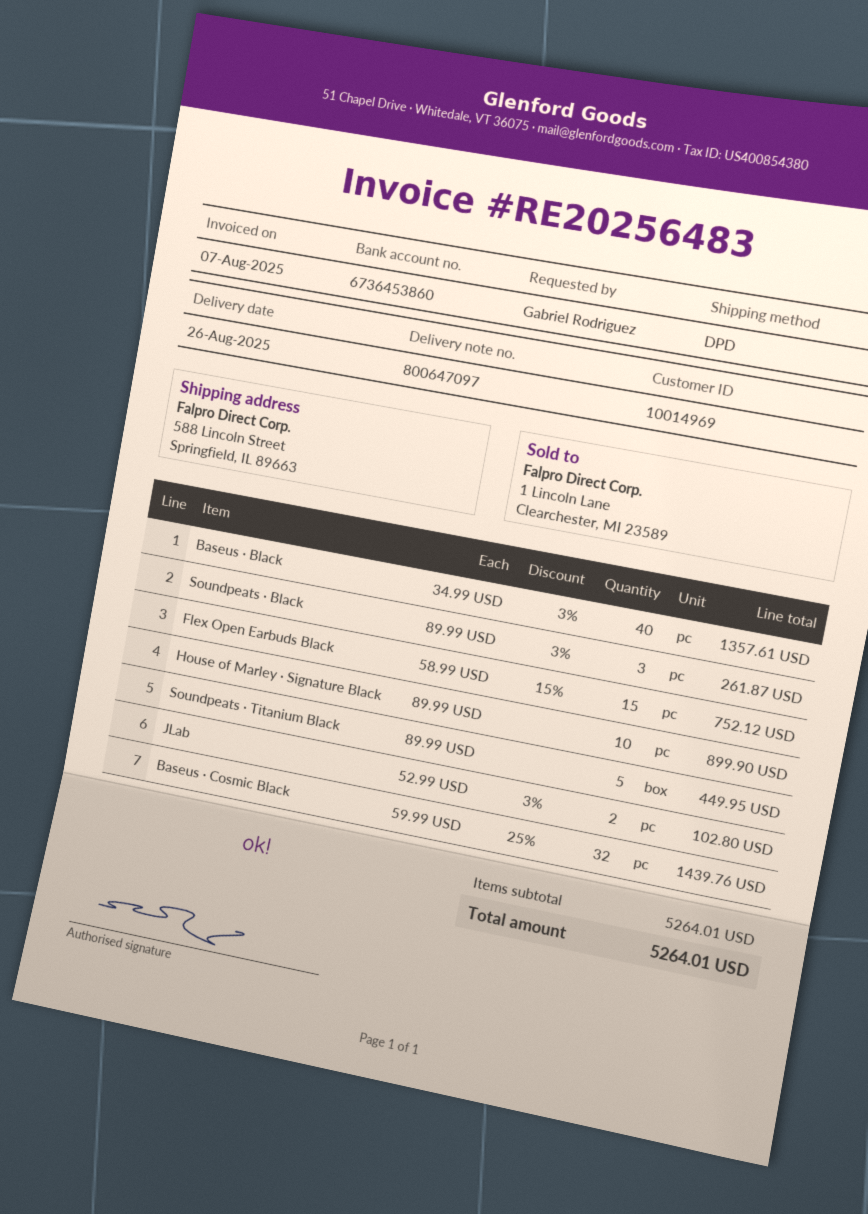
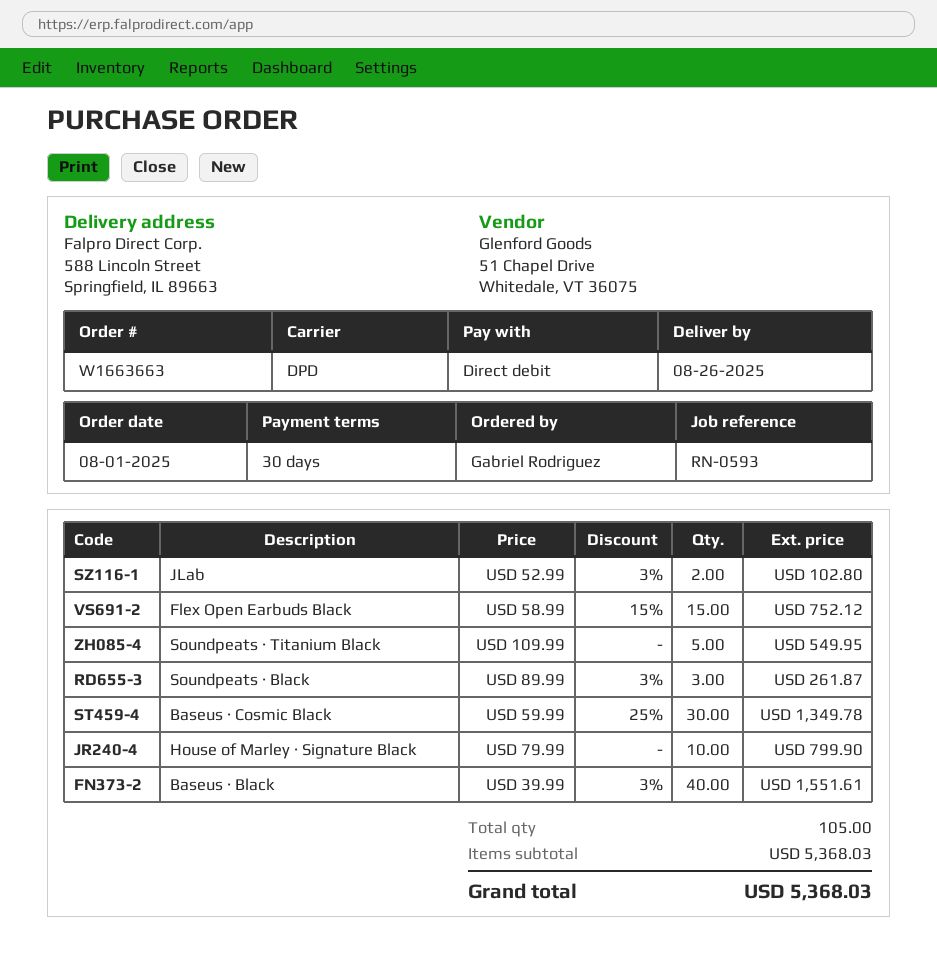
Baseus · Black: 40 x 34.99 - 3% = 1357.61 -> 40 x 39.99 - 3% = 1551.61
House of Marley · Signature Black: 10 x 89.99 = 899.90 -> 10 x 79.99 = 799.90
Soundpeats · Titanium Black: 5 x 89.99 = 449.95 -> 5 x 109.99 = 549.95
Baseus · Cosmic Black: 32 x 59.99 - 25% = 1439.76 -> 30 x 59.99 - 25% = 1349.78
subtotal: 5264.01 -> 5368.03
total: 5264.01 -> 5368.03

